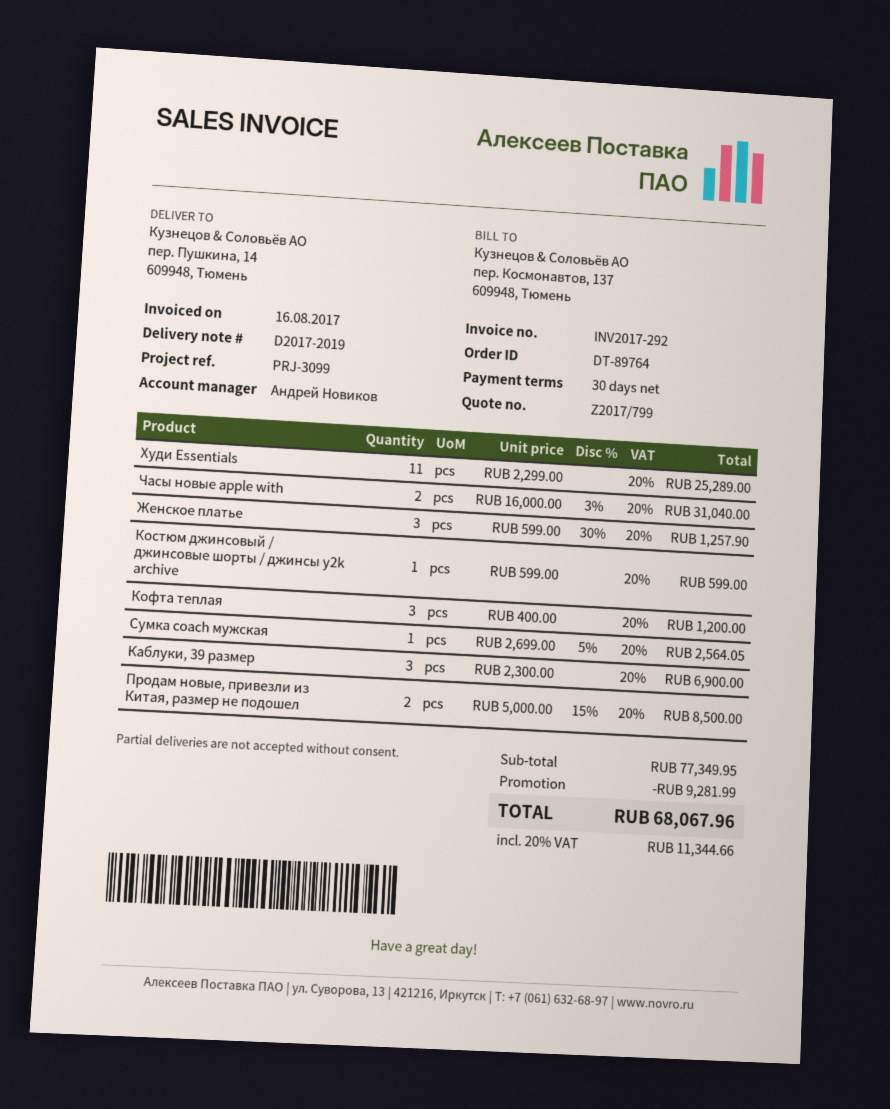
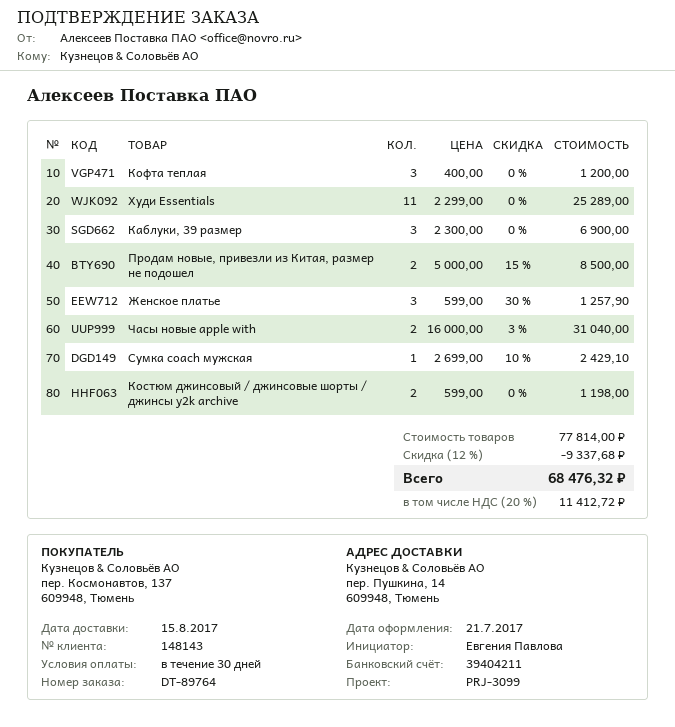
Костюм джинсовый / джинсовые шорты / джинсы y2k archive: 1 x 599.00 = 599.00 -> 2 x 599.00 = 1198.00
Сумка coach мужская: 1 x 2699.00 - 5% = 2564.05 -> 1 x 2699.00 - 10% = 2429.10
subtotal: 77349.95 -> 77814.00
discount: 9281.99 -> 9337.68
tax: 20% = 11344.66 -> 20% = 11412.72
total: 68067.96 -> 68476.32

